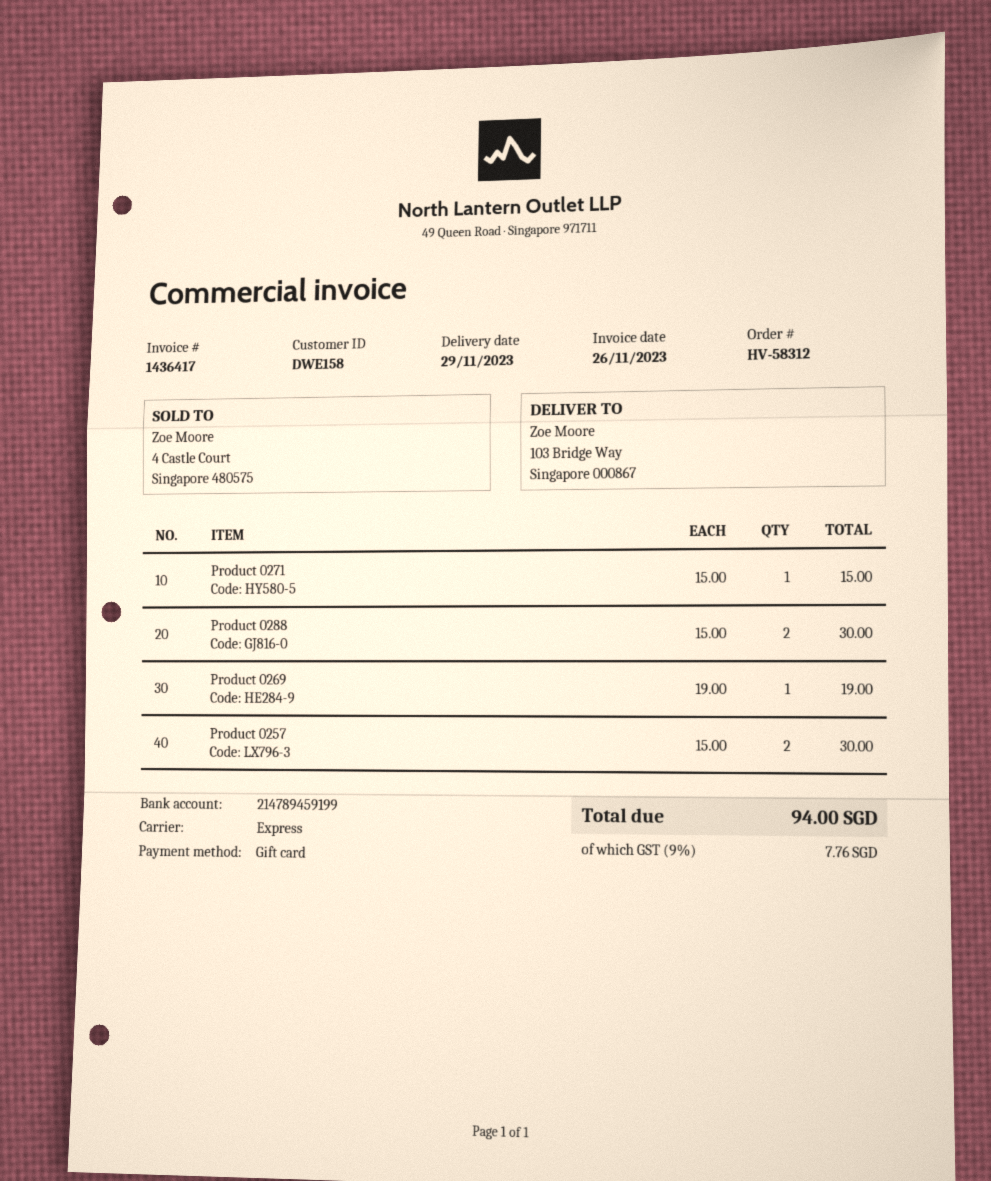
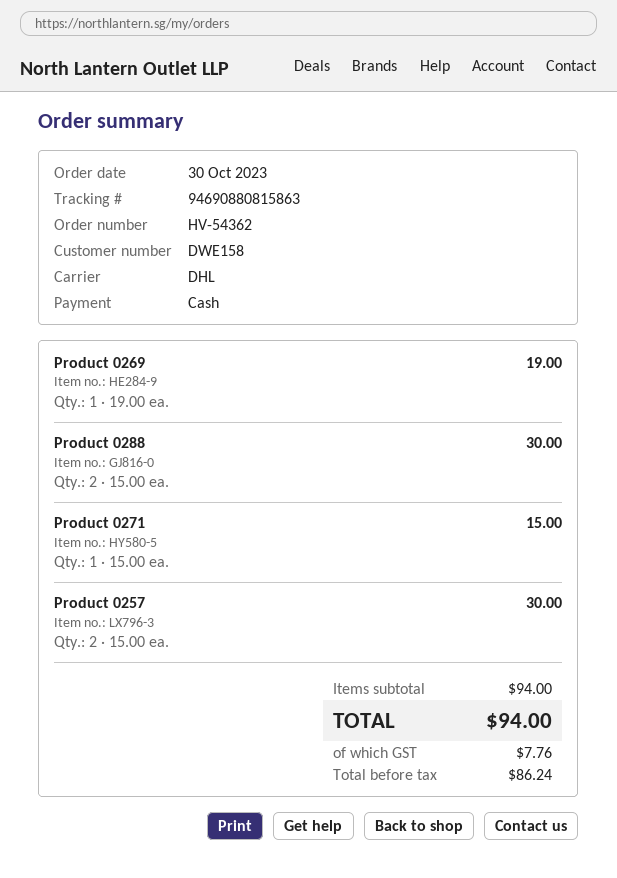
order number: HV-58312 -> HV-54362
payment method: gift card -> cash
shipping method: express -> DHL

